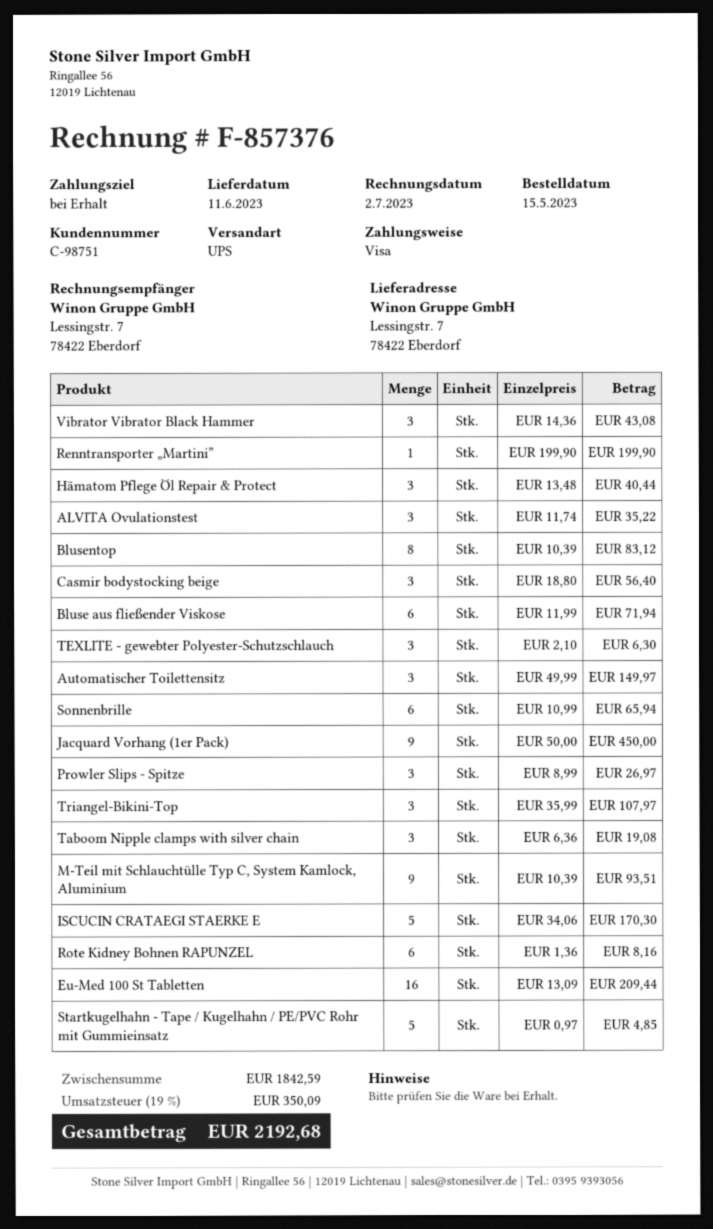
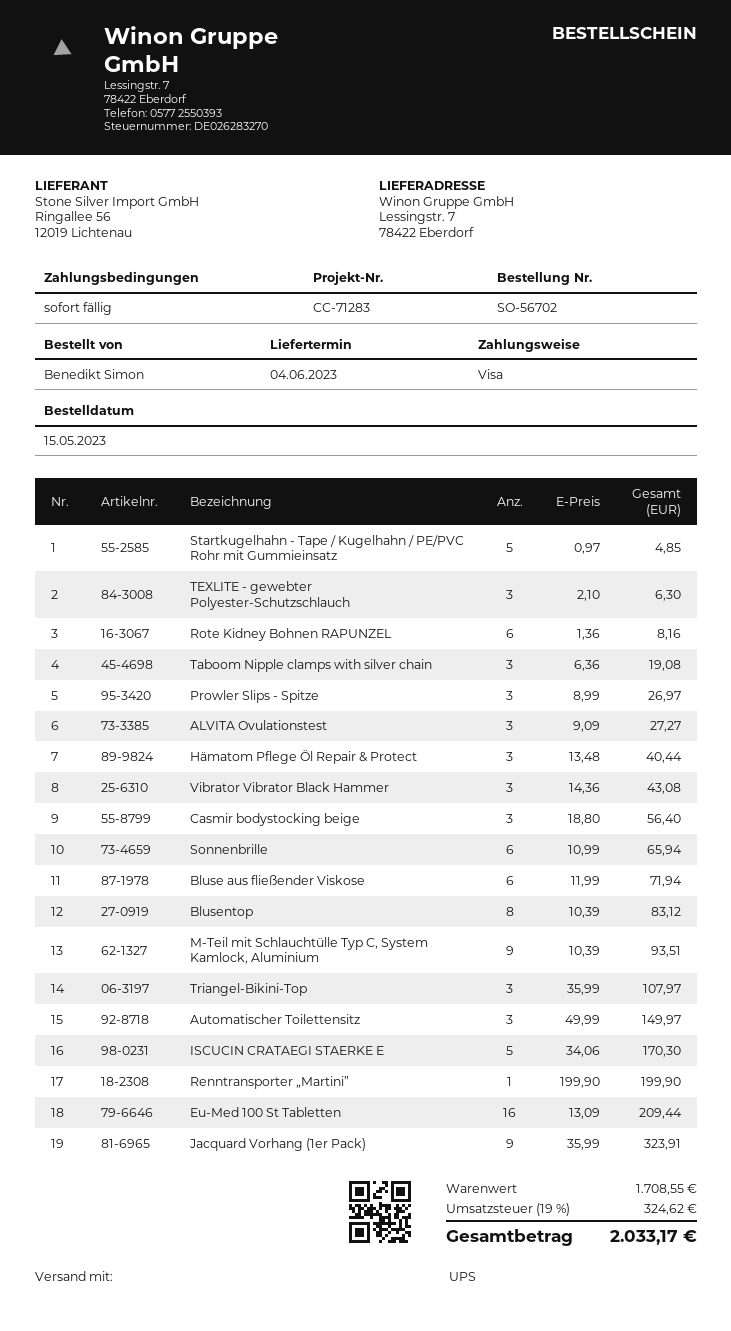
delivery date: 2023-06-11 -> 2023-06-04
ALVITA Ovulationstest: 3 x 11.74 = 35.22 -> 3 x 9.09 = 27.27
Jacquard Vorhang (1er Pack): 9 x 50.00 = 450.00 -> 9 x 35.99 = 323.91
subtotal: 1842.59 -> 1708.55
tax: 19% = 350.09 -> 19% = 324.62
total: 2192.68 -> 2033.17

